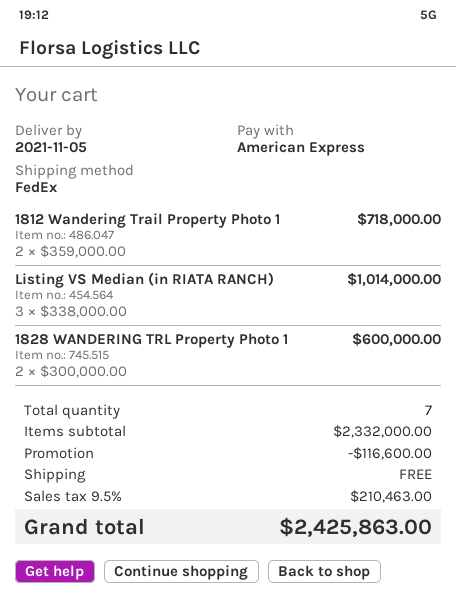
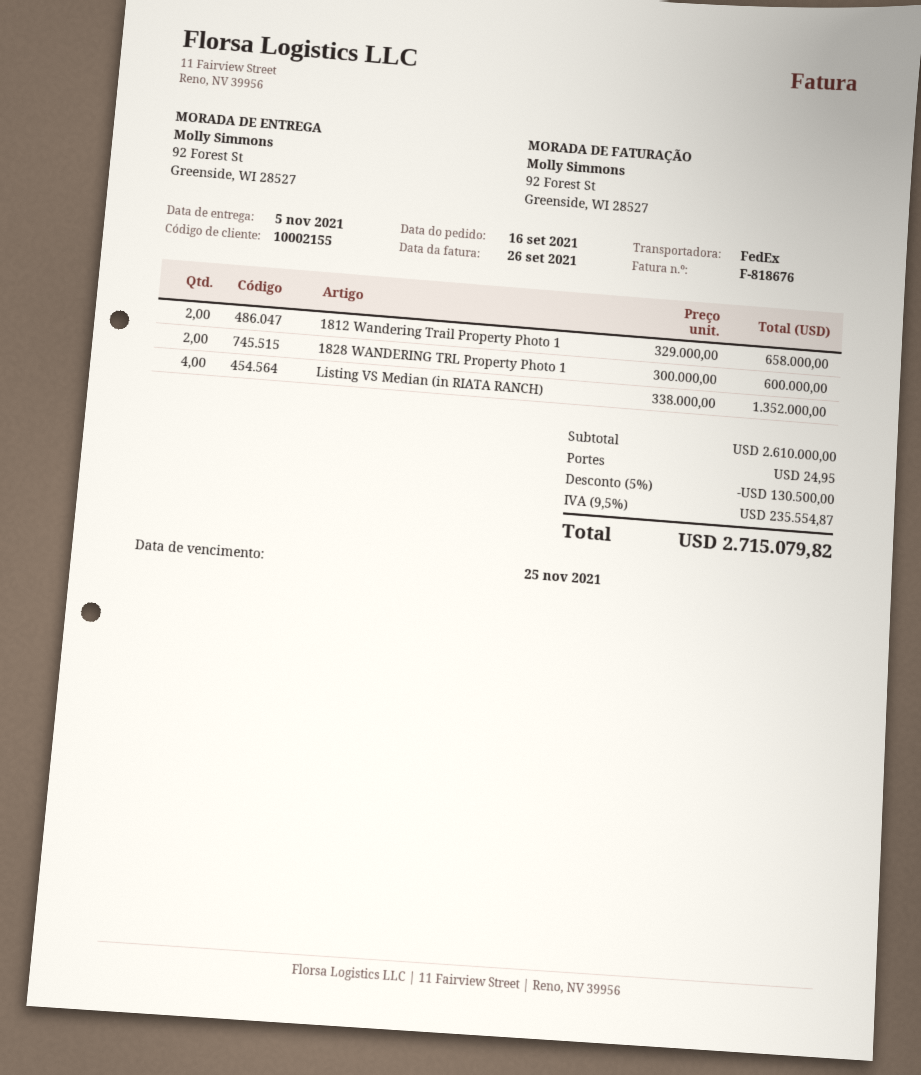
1812 Wandering Trail Property Photo 1: 2 x 359000.00 = 718000.00 -> 2 x 329000.00 = 658000.00
Listing VS Median (in RIATA RANCH): 3 x 338000.00 = 1014000.00 -> 4 x 338000.00 = 1352000.00
subtotal: 2332000.00 -> 2610000.00
discount: 116600.00 -> 130500.00
shipping: 0.00 -> 24.95
tax: 9.5% = 210463.00 -> 9.5% = 235554.87
total: 2425863.00 -> 2715079.82

